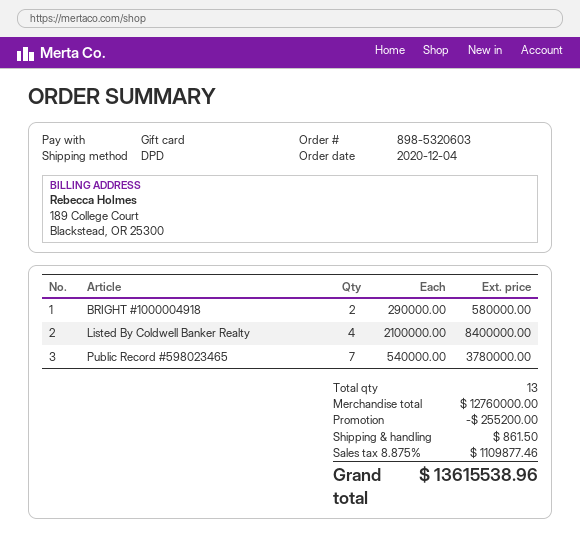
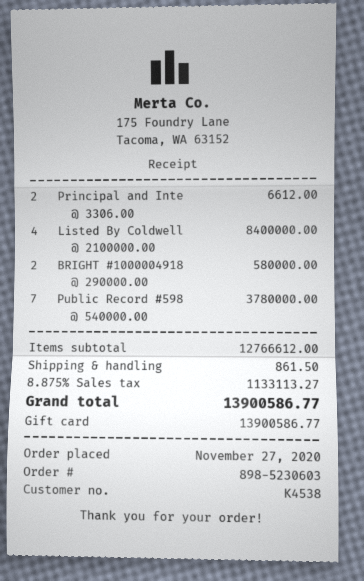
order number: 898-5320603 -> 898-5230603
order date: 2020-12-04 -> 2020-11-27
Principal and Inte: none -> 2 x 3306.00 = 6612.00
subtotal: 12760000.00 -> 12766612.00
discount: 255200.00 -> none
tax: 8.875% = 1109877.46 -> 8.875% = 1133113.27
total: 13615538.96 -> 13900586.77

